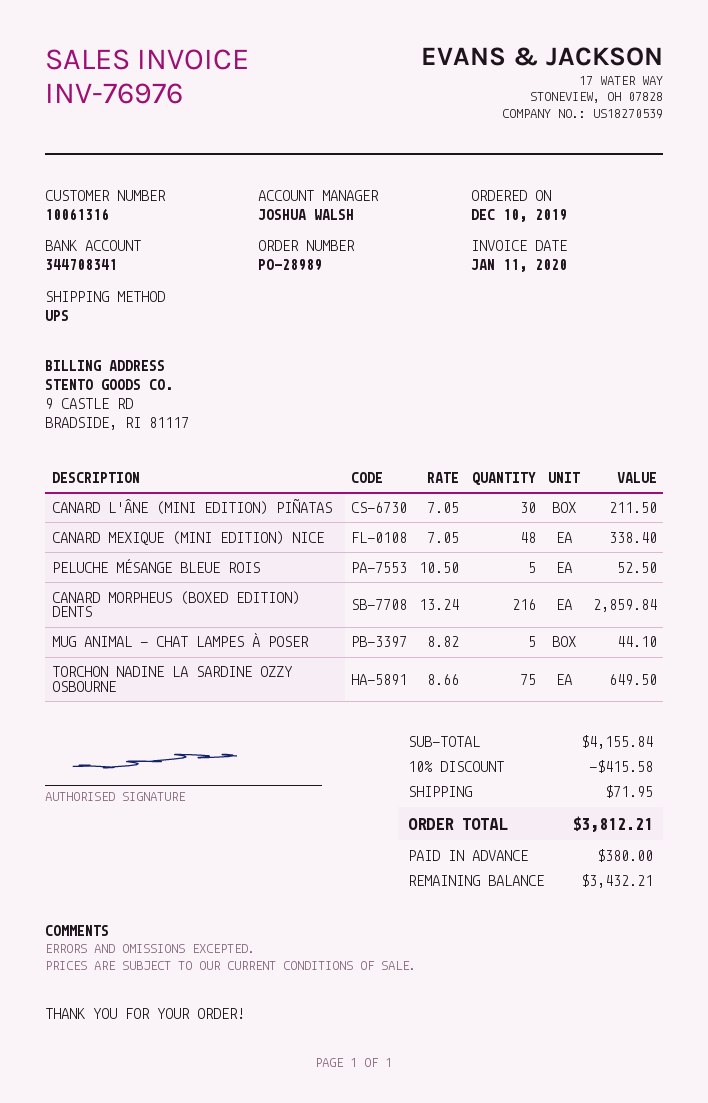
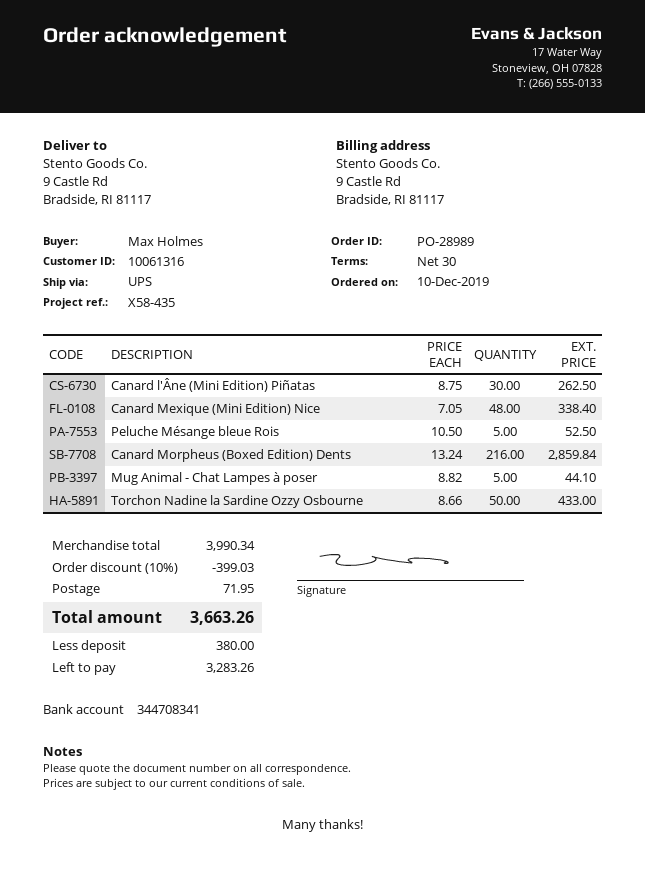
CANARD L'ÂNE (MINI EDITION) PIÑATAS: 30 x 7.05 = 211.50 -> 30 x 8.75 = 262.50
TORCHON NADINE LA SARDINE OZZY OSBOURNE: 75 x 8.66 = 649.50 -> 50 x 8.66 = 433.00
subtotal: 4155.84 -> 3990.34
discount: 10% = 415.58 -> 10% = 399.03
total: 3812.21 -> 3663.26
balance: 3432.21 -> 3283.26

